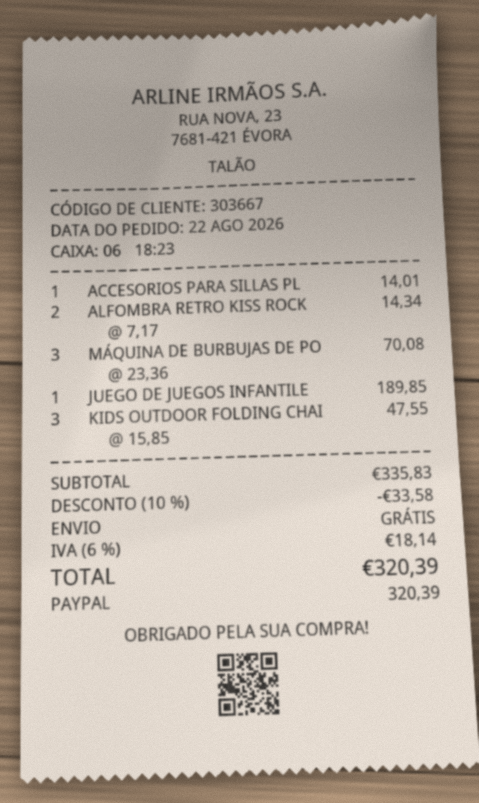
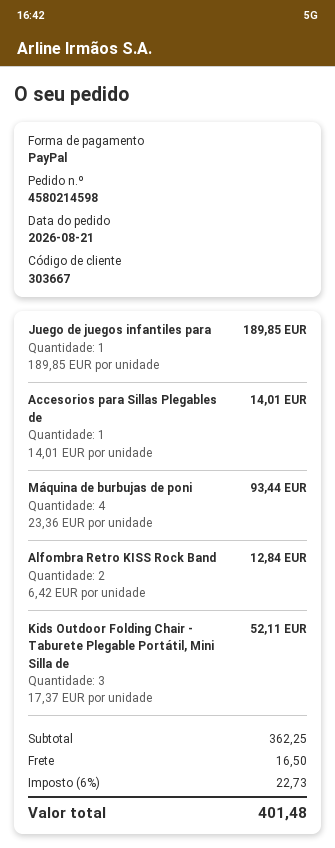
order date: 2026-08-22 -> 2026-08-21
ALFOMBRA RETRO KISS ROCK: 2 x 7.17 = 14.34 -> 2 x 6.42 = 12.84
MÁQUINA DE BURBUJAS DE PO: 3 x 23.36 = 70.08 -> 4 x 23.36 = 93.44
KIDS OUTDOOR FOLDING CHAI: 3 x 15.85 = 47.55 -> 3 x 17.37 = 52.11
subtotal: 335.83 -> 362.25
discount: 10% = 33.58 -> none
shipping: 0.00 -> 16.50
tax: 6% = 18.14 -> 6% = 22.73
total: 320.39 -> 401.48

